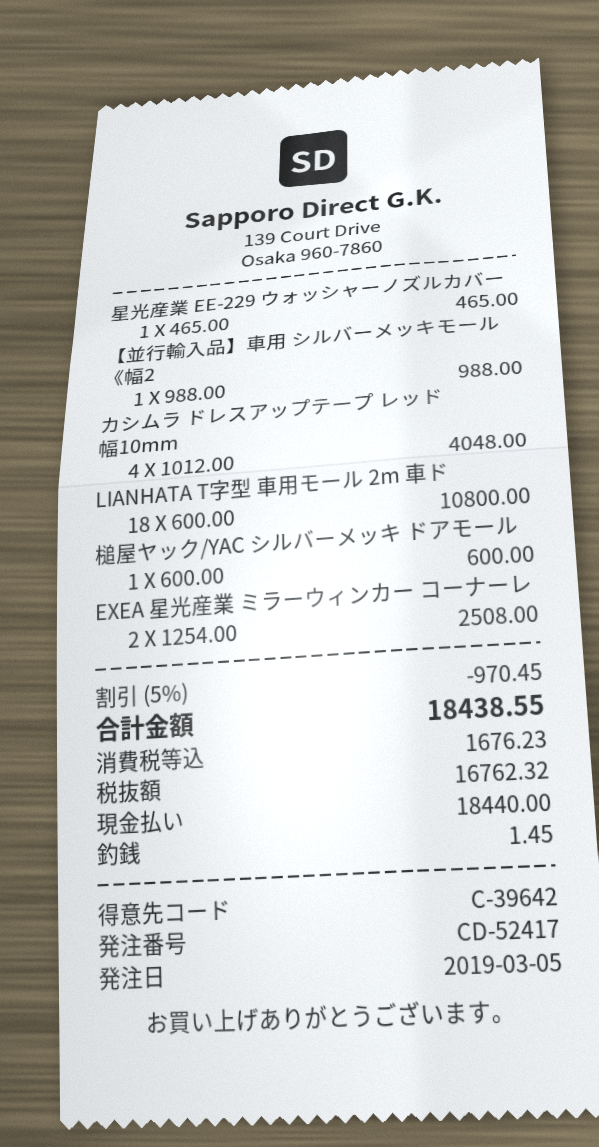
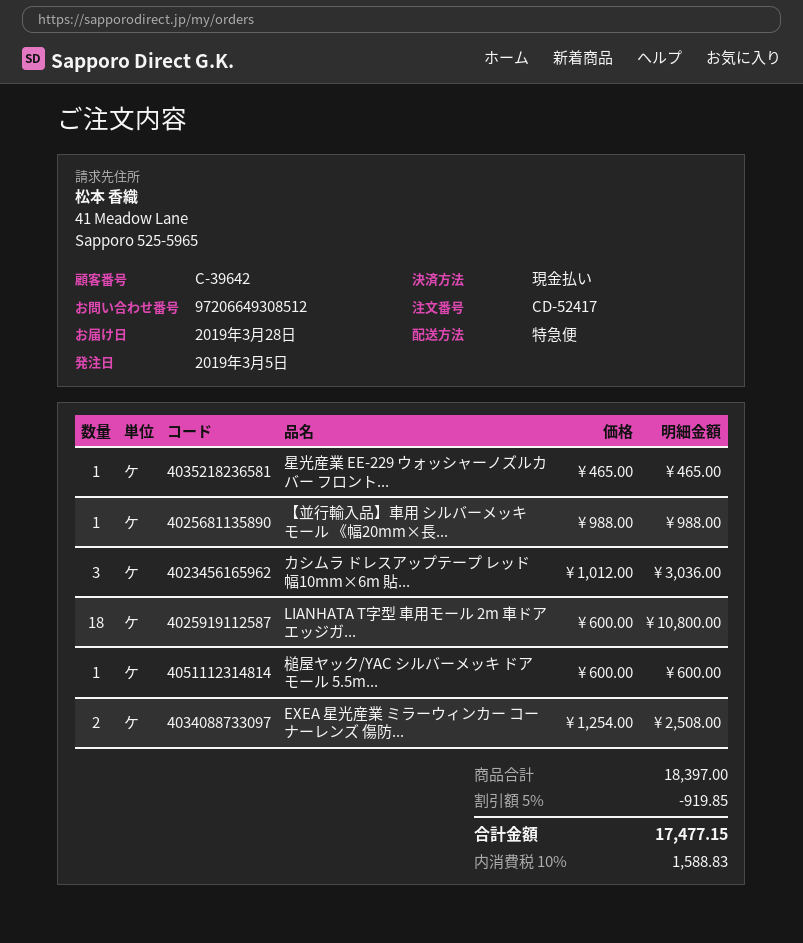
カシムラ ドレスアップテープ レッド 幅10mm: 4 x 1012.00 = 4048.00 -> 3 x 1012.00 = 3036.00
discount: 5% = 970.45 -> 5% = 919.85
tax: 1676.23 -> 1588.83
total: 18438.55 -> 17477.15

